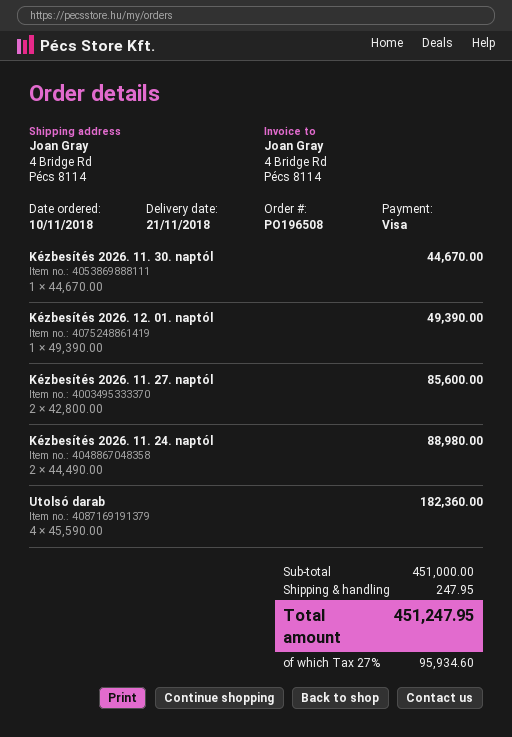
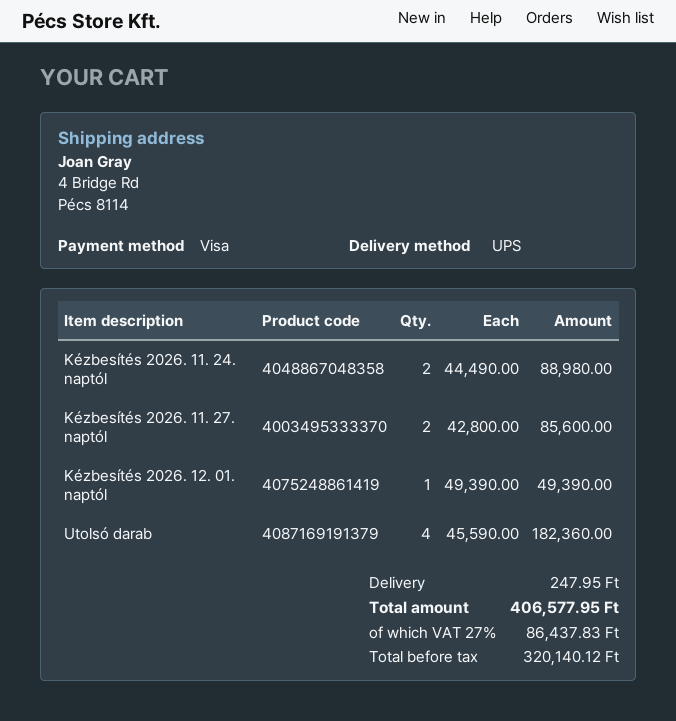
Kézbesítés 2026. 11. 30. naptól: 1 x 44670.00 = 44670.00 -> none
tax: 27% = 95934.60 -> 27% = 86437.83
total: 451247.95 -> 406577.95

